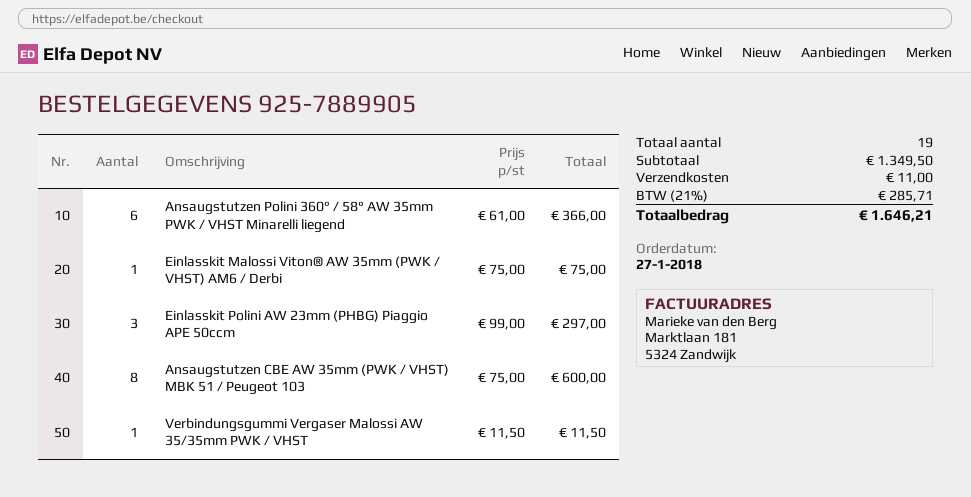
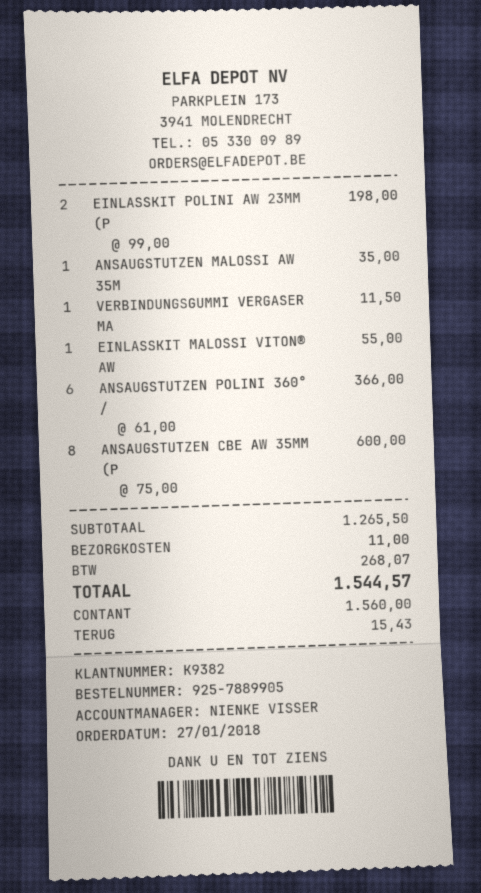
Einlasskit Malossi Viton® AW 35mm (PWK / VHST) AM6 / Derbi: 1 x 75.00 = 75.00 -> 1 x 55.00 = 55.00
Einlasskit Polini AW 23mm (PHBG) Piaggio APE 50ccm: 3 x 99.00 = 297.00 -> 2 x 99.00 = 198.00
ANSAUGSTUTZEN MALOSSI AW 35M: none -> 1 x 35.00 = 35.00
subtotal: 1349.50 -> 1265.50
tax: 285.71 -> 268.07
total: 1646.21 -> 1544.57

